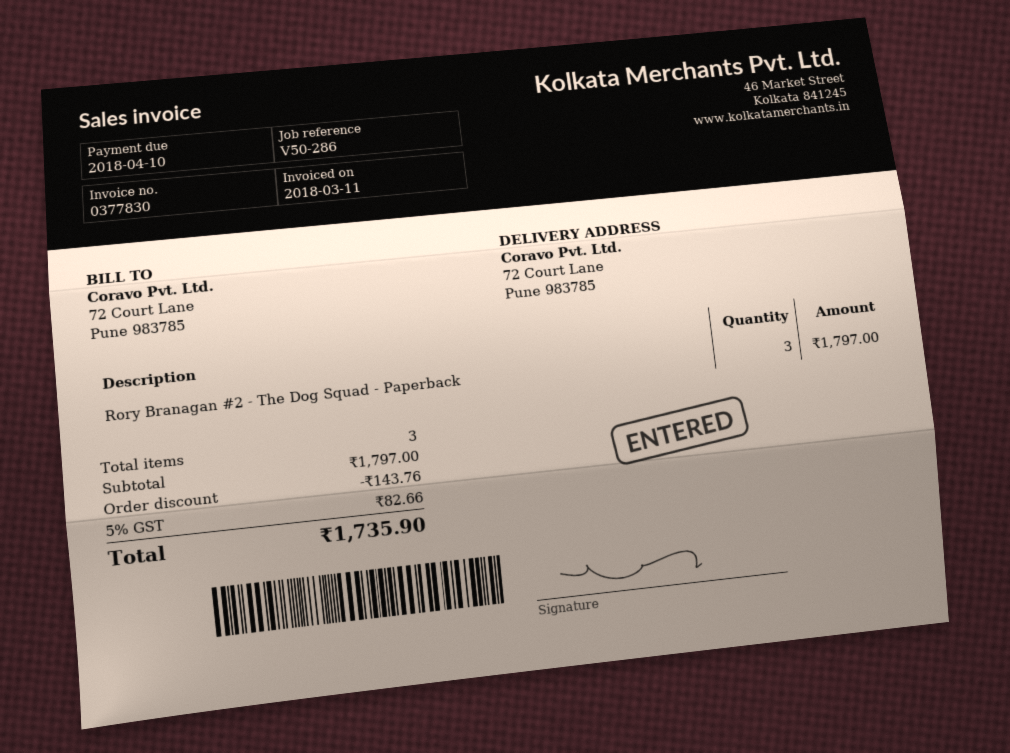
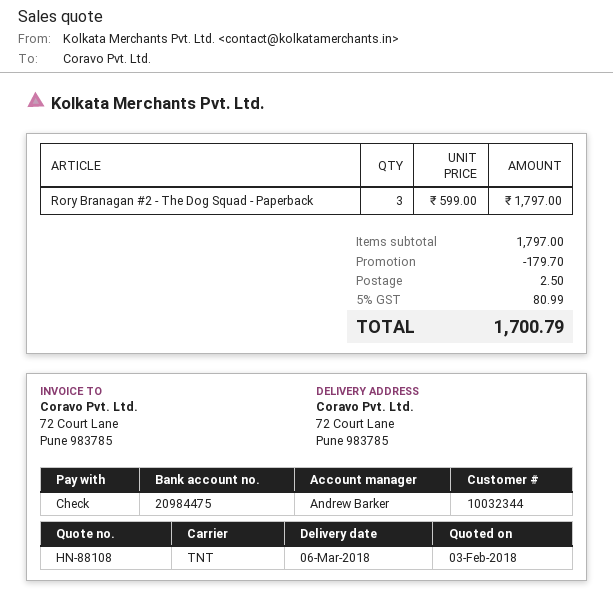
discount: 143.76 -> 179.70
shipping: none -> 2.50
tax: 5% = 82.66 -> 5% = 80.99
total: 1735.90 -> 1700.79

